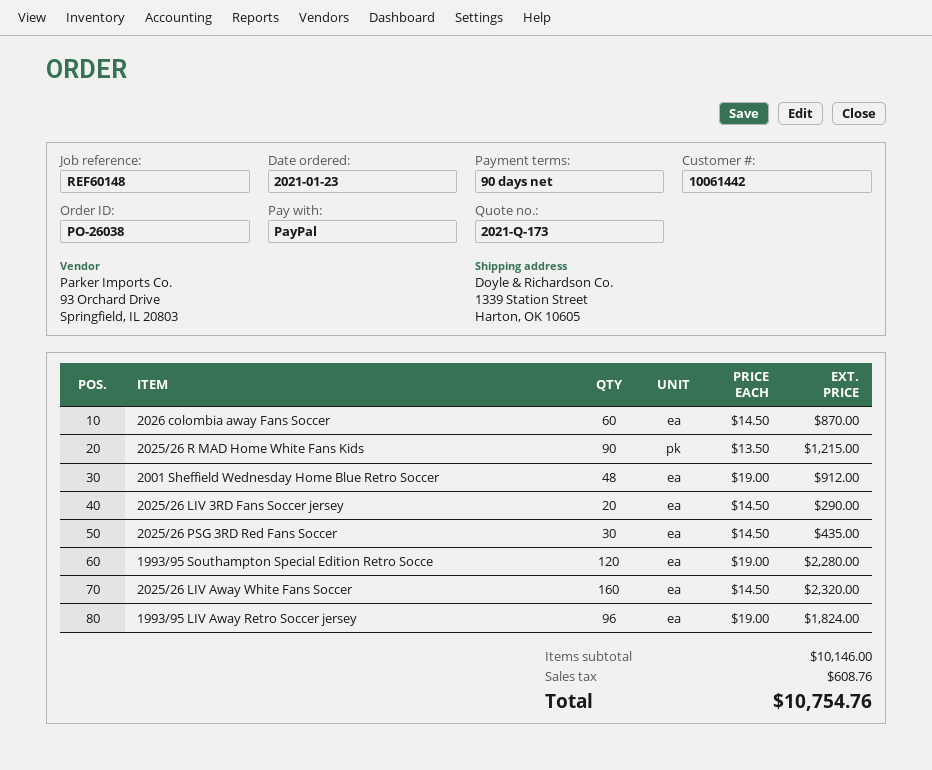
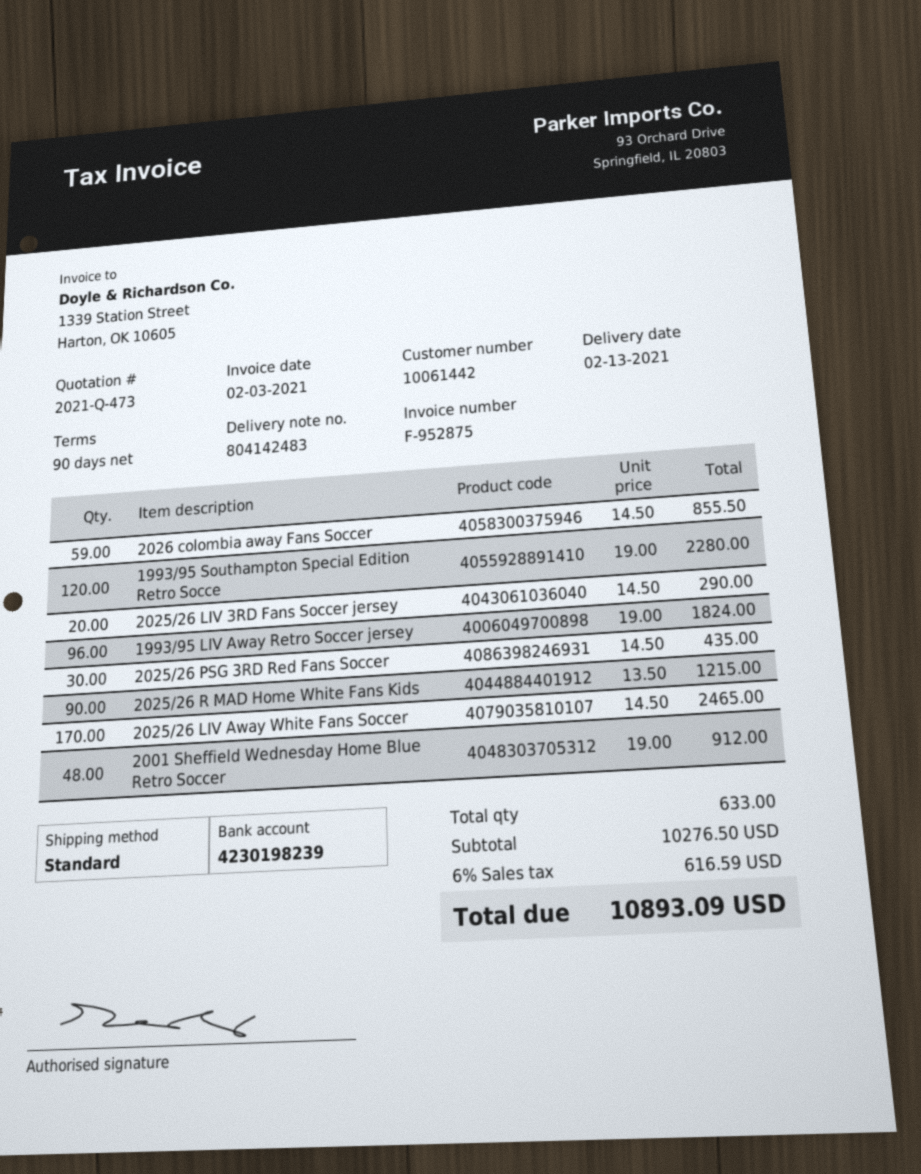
quote number: 2021-Q-173 -> 2021-Q-473
2026 colombia away Fans Soccer: 60 x 14.50 = 870.00 -> 59 x 14.50 = 855.50
2025/26 LIV Away White Fans Soccer: 160 x 14.50 = 2320.00 -> 170 x 14.50 = 2465.00
subtotal: 10146.00 -> 10276.50
tax: 608.76 -> 616.59
total: 10754.76 -> 10893.09

